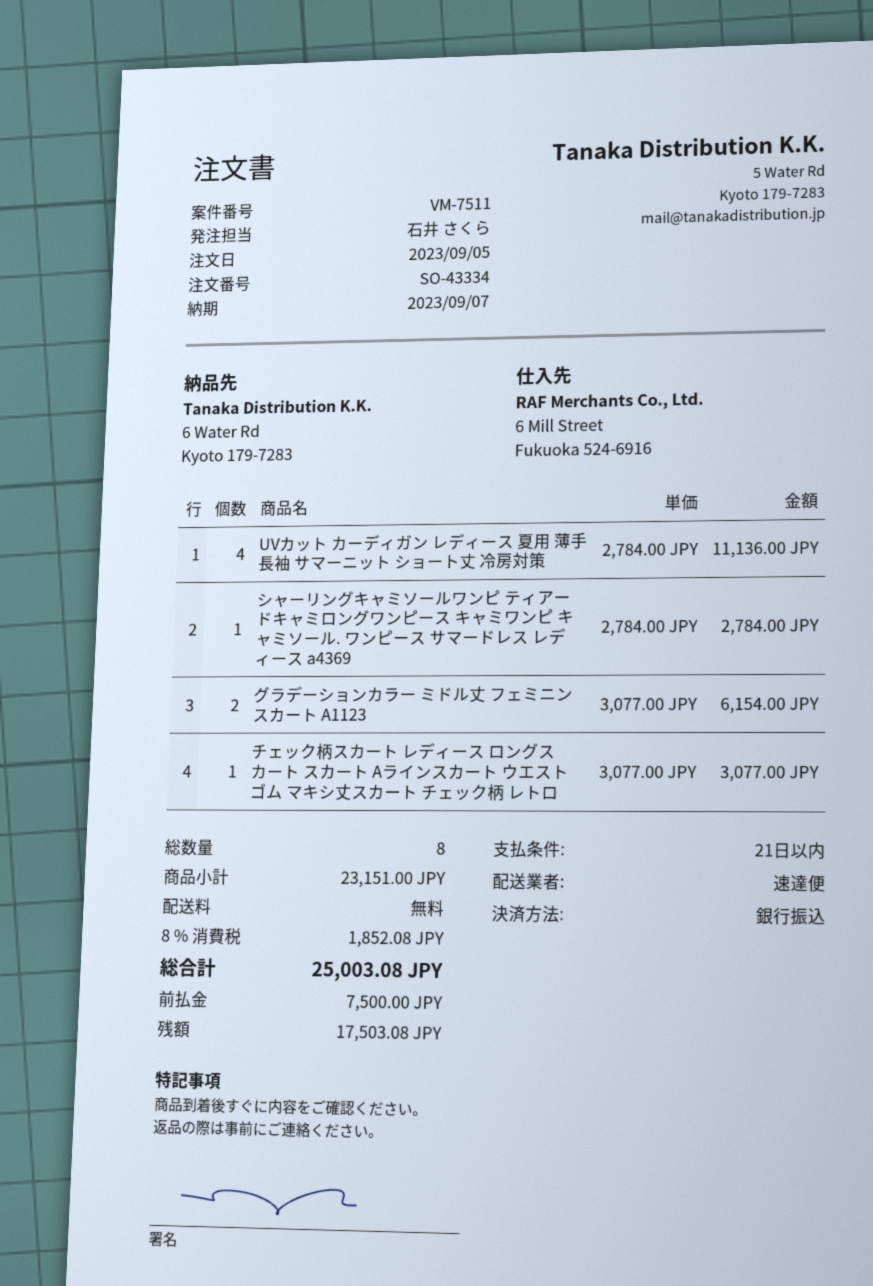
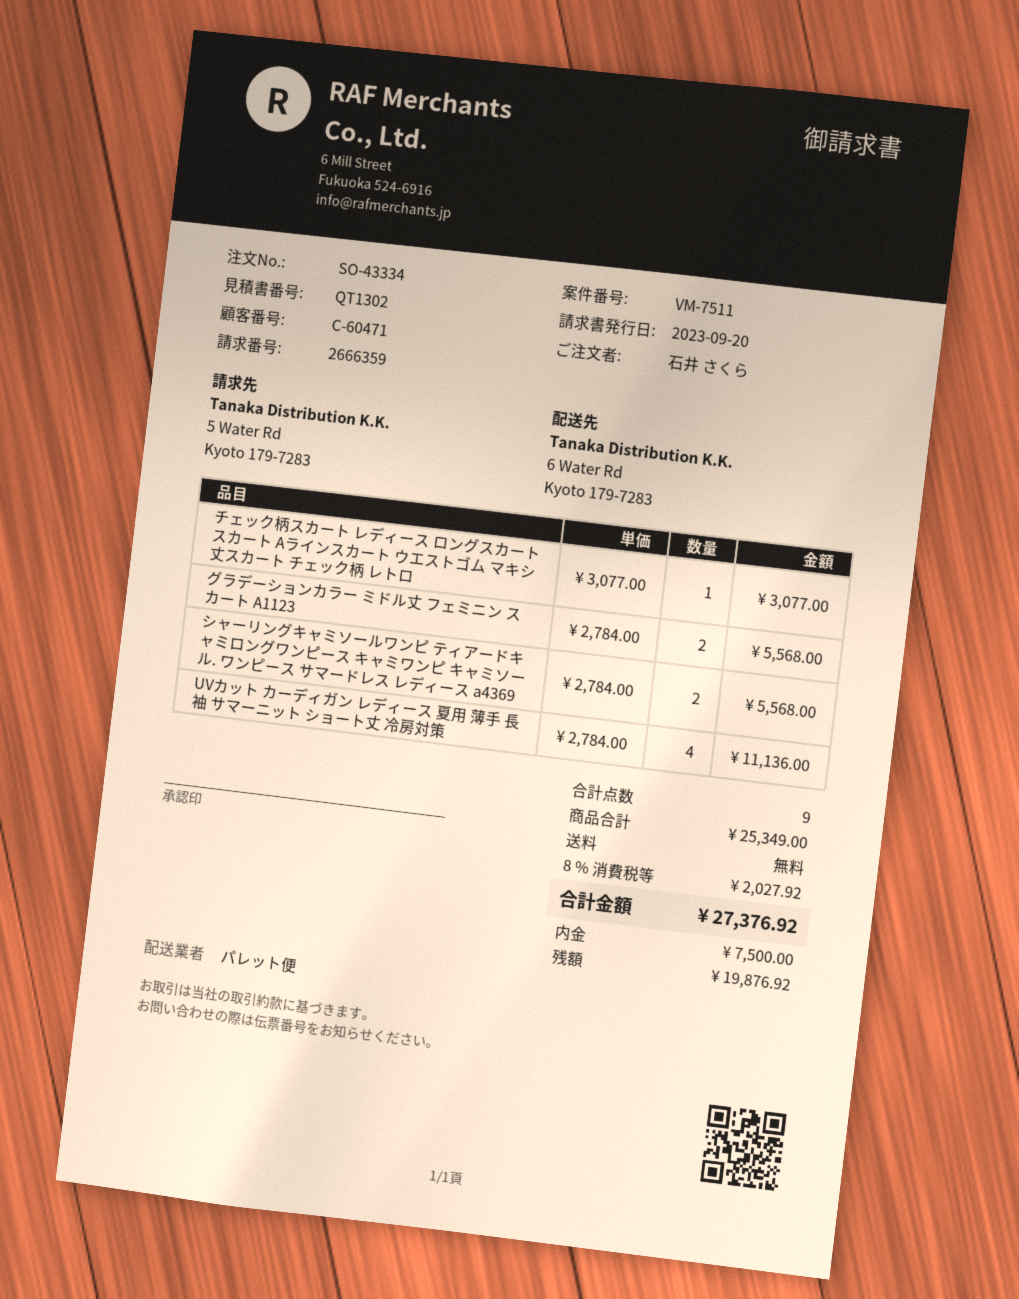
shipping method: express -> pallet freight
シャーリングキャミソールワンピ ティアードキャミロングワンピース キャミワンピ キャミソール. ワンピース サマードレス レディース a4369: 1 x 2784.00 = 2784.00 -> 2 x 2784.00 = 5568.00
グラデーションカラー ミドル丈 フェミニン スカート A1123: 2 x 3077.00 = 6154.00 -> 2 x 2784.00 = 5568.00
total quantity: 8 -> 9
subtotal: 23151.00 -> 25349.00
tax: 8% = 1852.08 -> 8% = 2027.92
total: 25003.08 -> 27376.92
balance: 17503.08 -> 19876.92

